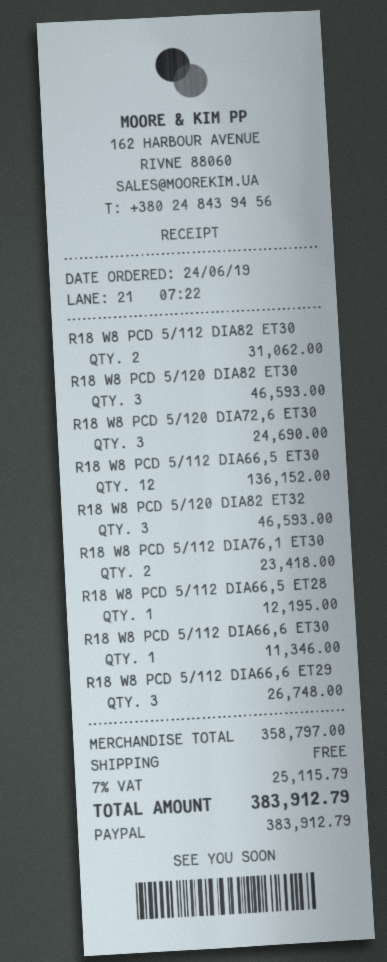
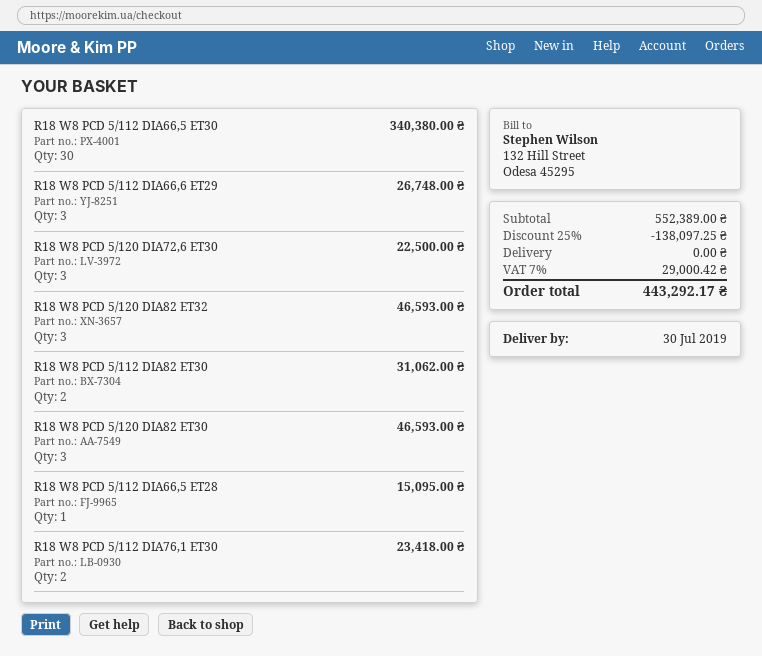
R18 W8 PCD 5/120 DIA72,6 ET30: 3 for 24690.00 -> 3 for 22500.00
R18 W8 PCD 5/112 DIA66,5 ET30: 12 for 136152.00 -> 30 for 340380.00
R18 W8 PCD 5/112 DIA66,5 ET28: 1 for 12195.00 -> 1 for 15095.00
R18 W8 PCD 5/112 DIA66,6 ET30: 1 for 11346.00 -> none
subtotal: 358797.00 -> 552389.00
discount: none -> 25% = 138097.25
tax: 7% = 25115.79 -> 7% = 29000.42
total: 383912.79 -> 443292.17

